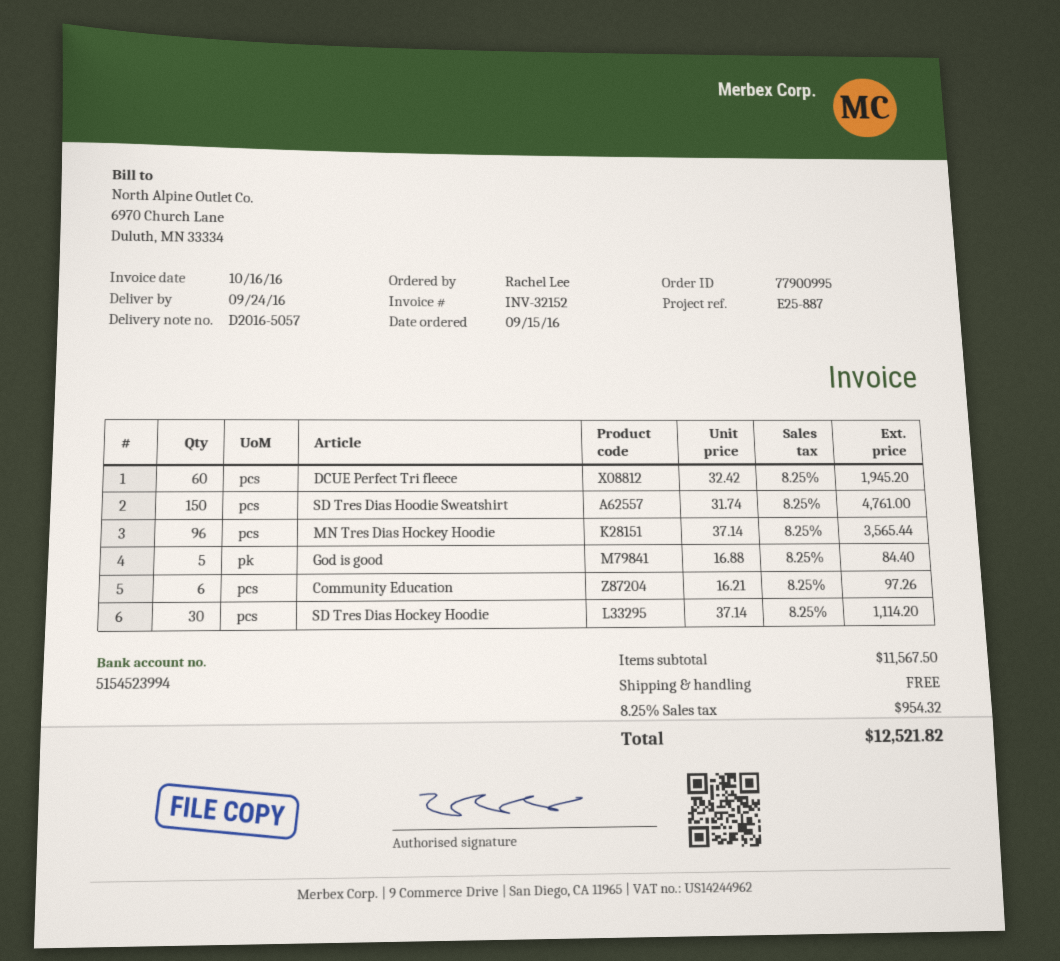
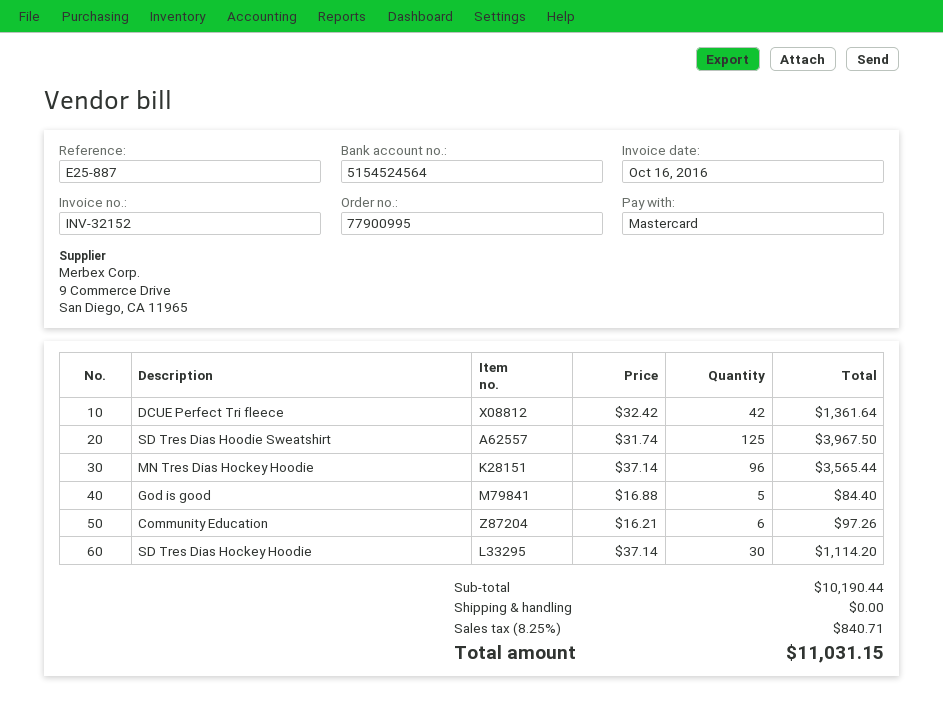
bank account: 5154523994 -> 5154524564
DCUE Perfect Tri fleece: 60 x 32.42 = 1945.20 -> 42 x 32.42 = 1361.64
SD Tres Dias Hoodie Sweatshirt: 150 x 31.74 = 4761.00 -> 125 x 31.74 = 3967.50
subtotal: 11567.50 -> 10190.44
tax: 8.25% = 954.32 -> 8.25% = 840.71
total: 12521.82 -> 11031.15

